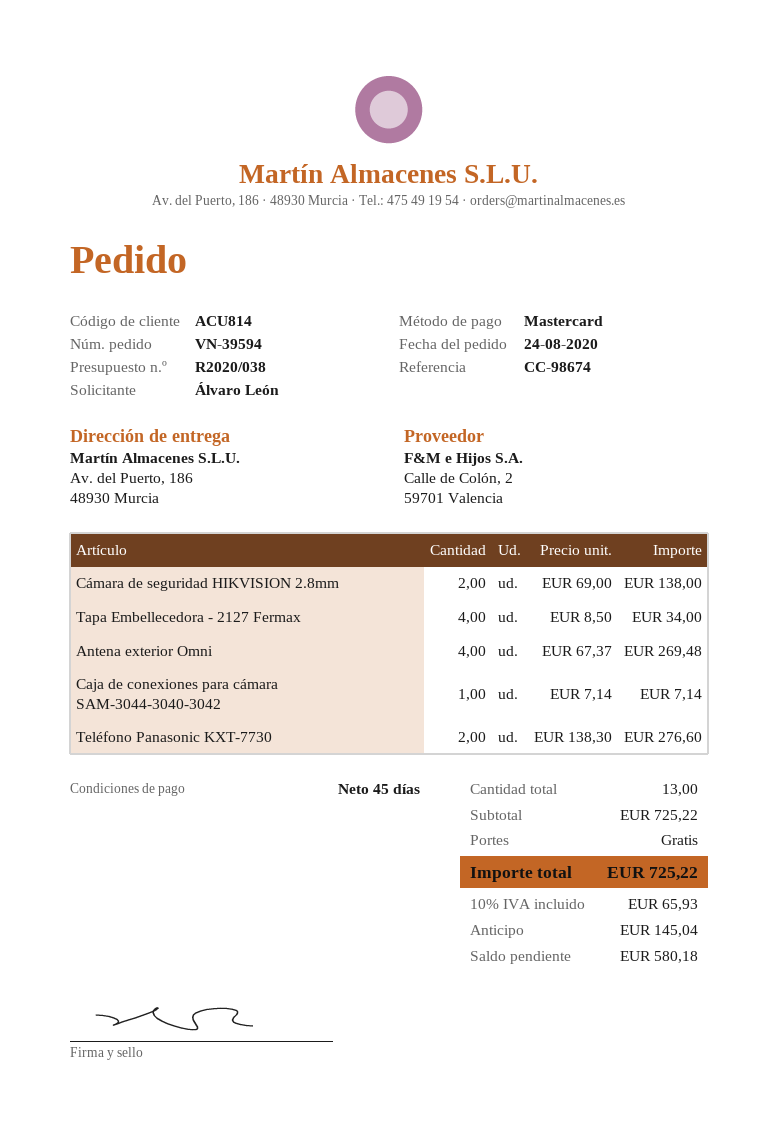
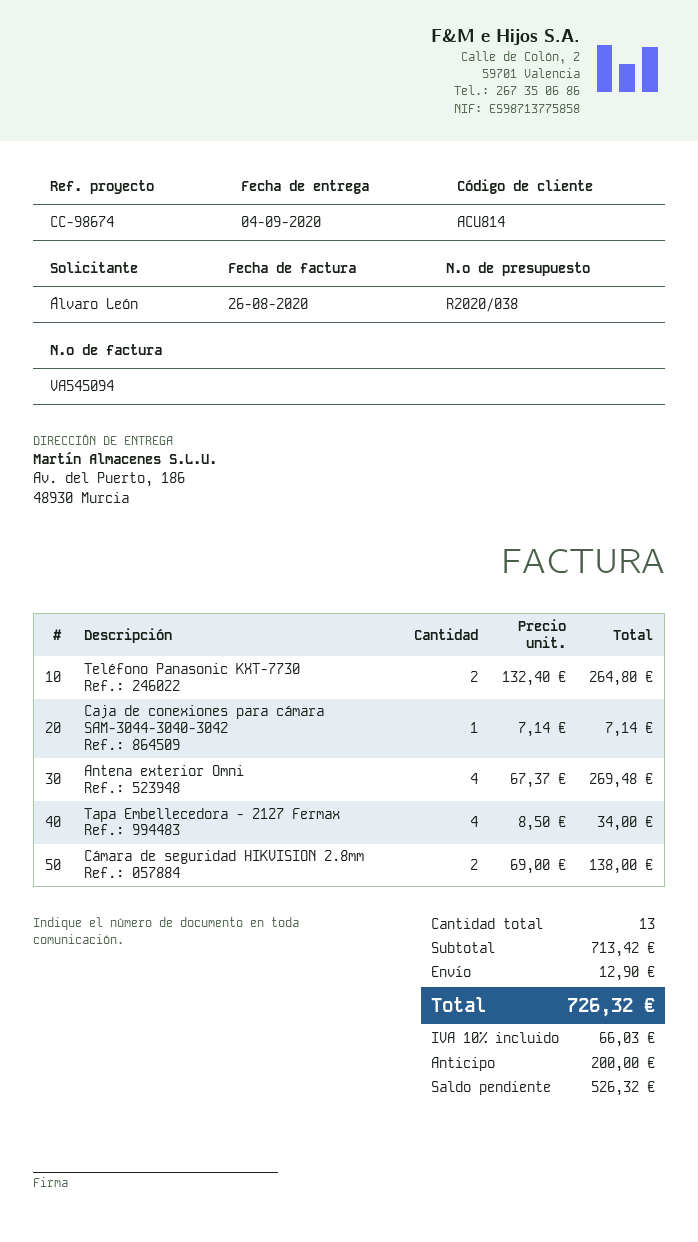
Teléfono Panasonic KXT-7730: 2 x 138.30 = 276.60 -> 2 x 132.40 = 264.80
subtotal: 725.22 -> 713.42
shipping: 0.00 -> 12.90
tax: 10% = 65.93 -> 10% = 66.03
total: 725.22 -> 726.32
deposit: 145.04 -> 200.00
balance: 580.18 -> 526.32

